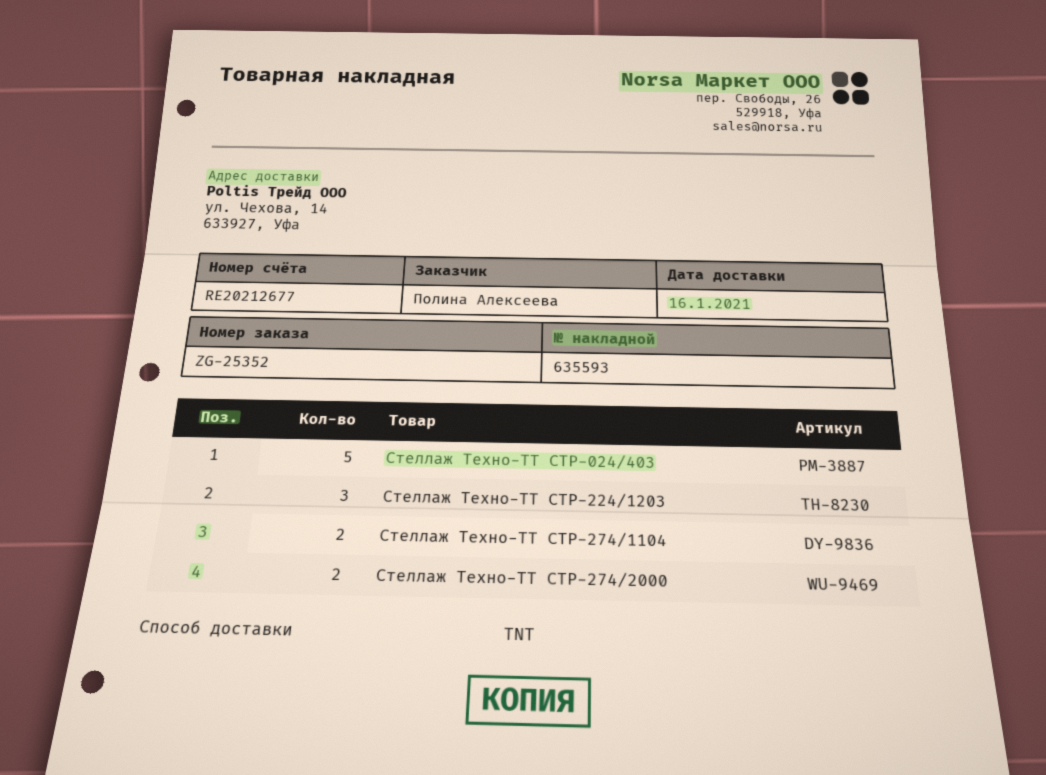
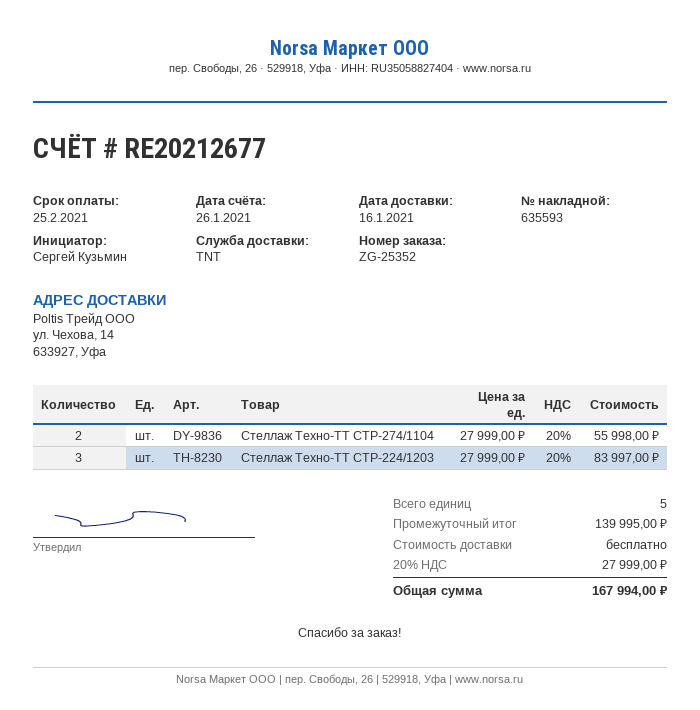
ordered by: Полина Алексеева -> Сергей Кузьмин
Стеллаж Техно-ТТ СТР-024/403: 5 -> none
Стеллаж Техно-ТТ СТР-274/2000: 2 -> none

